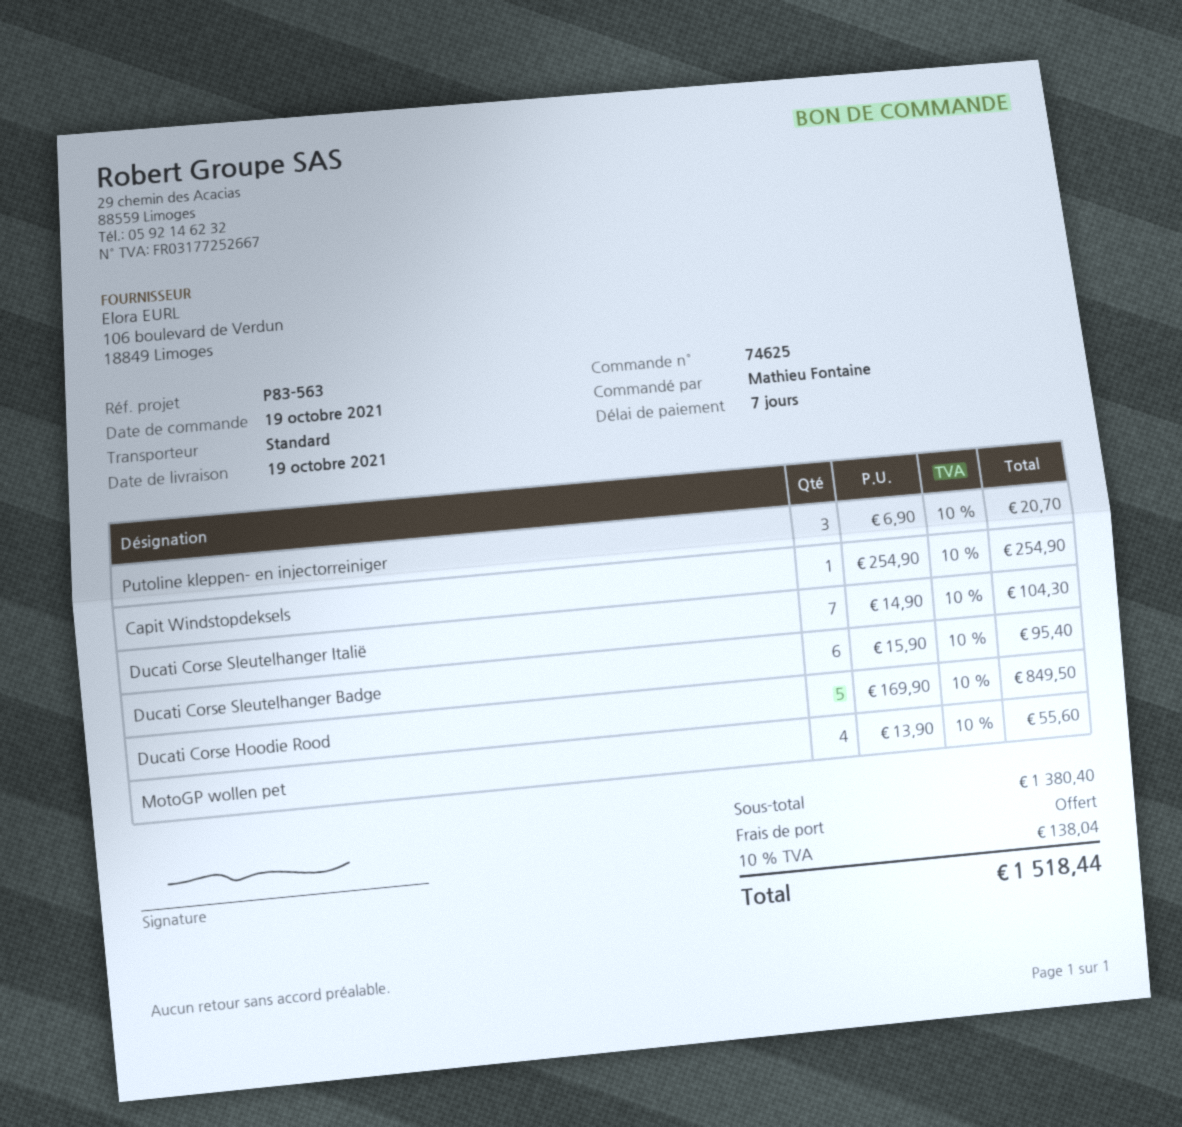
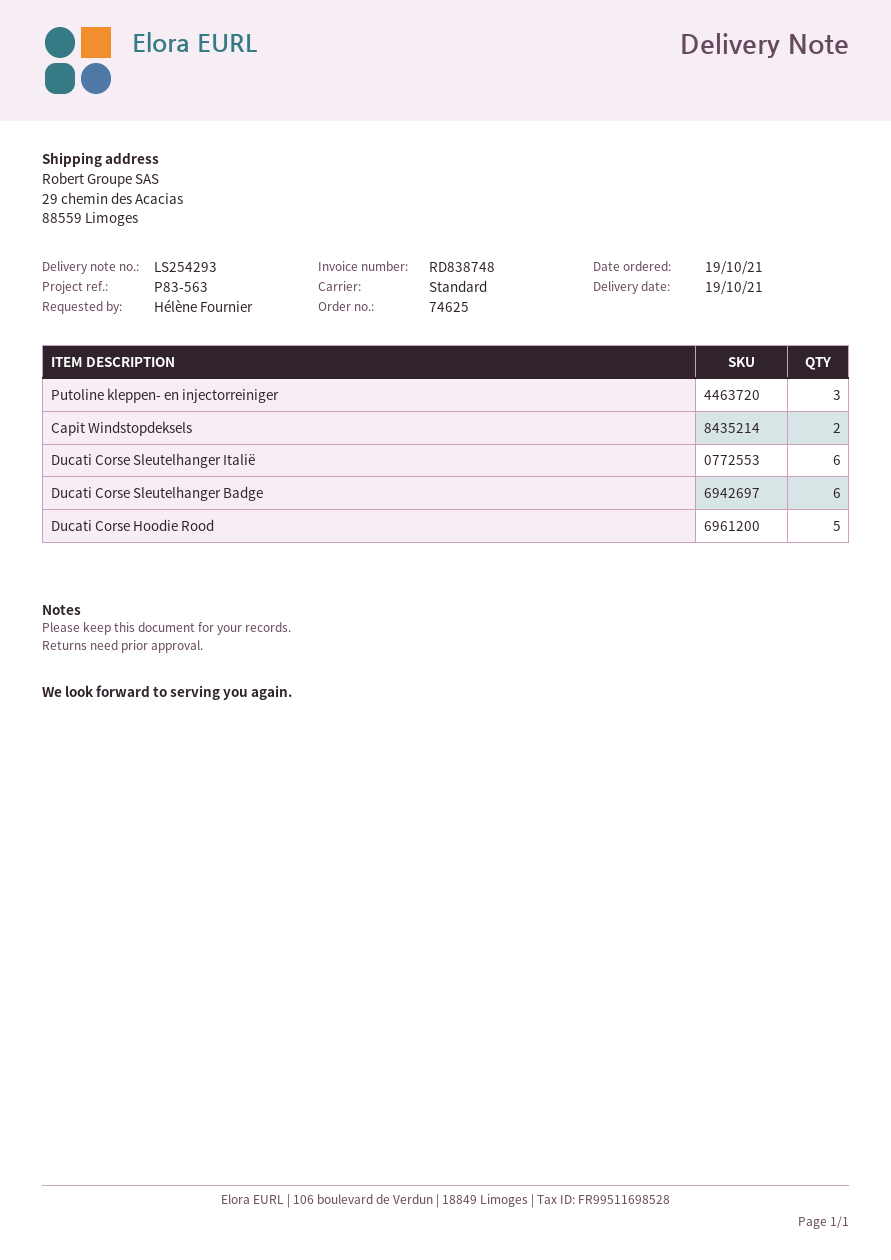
ordered by: Mathieu Fontaine -> Hélène Fournier
Capit Windstopdeksels: 1 -> 2
Ducati Corse Sleutelhanger Italië: 7 -> 6
MotoGP wollen pet: 4 -> none

